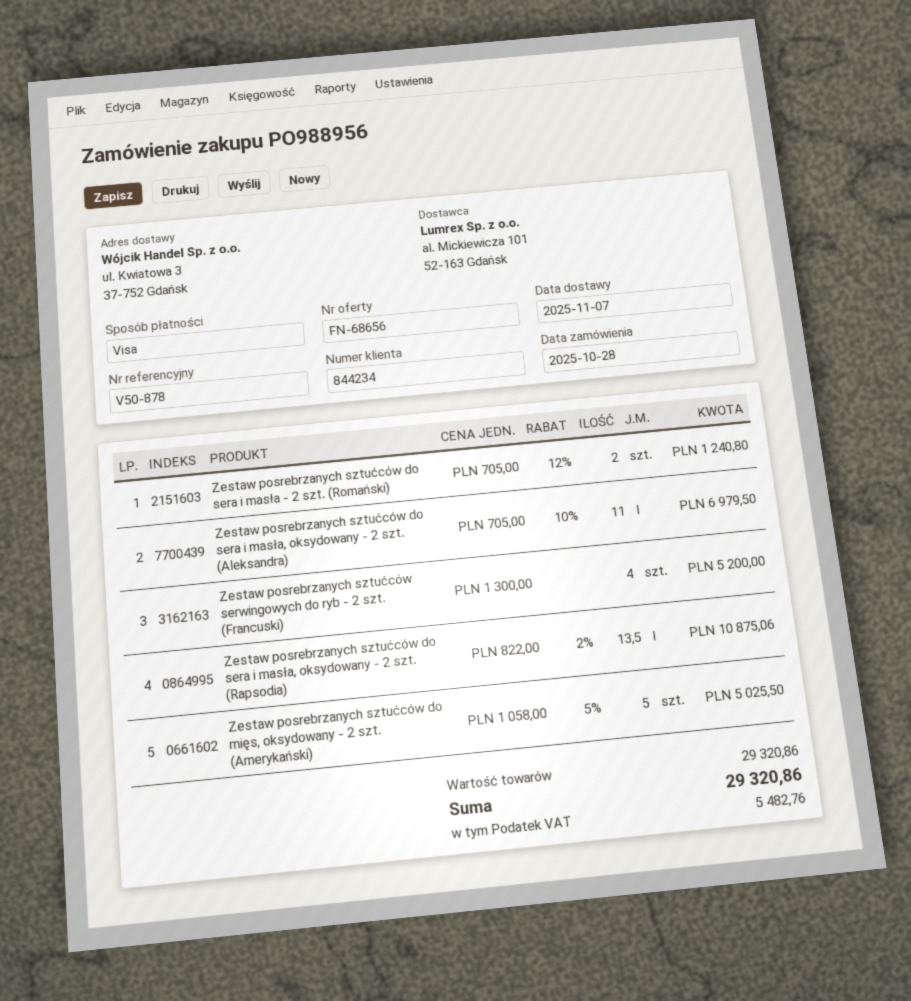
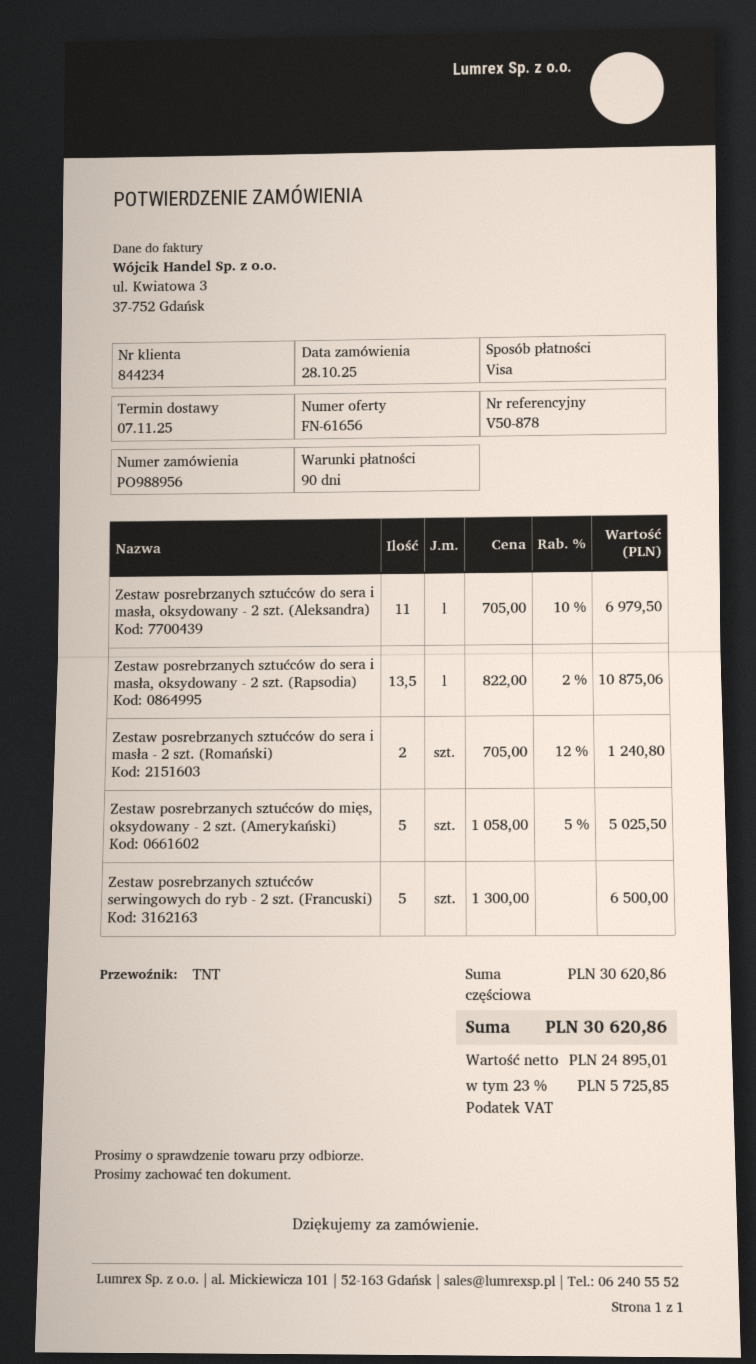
quote number: FN-68656 -> FN-61656
Zestaw posrebrzanych sztućców serwingowych do ryb - 2 szt. (Francuski): 4 x 1300.00 = 5200.00 -> 5 x 1300.00 = 6500.00
subtotal: 29320.86 -> 30620.86
tax: 5482.76 -> 5725.85
total: 29320.86 -> 30620.86

